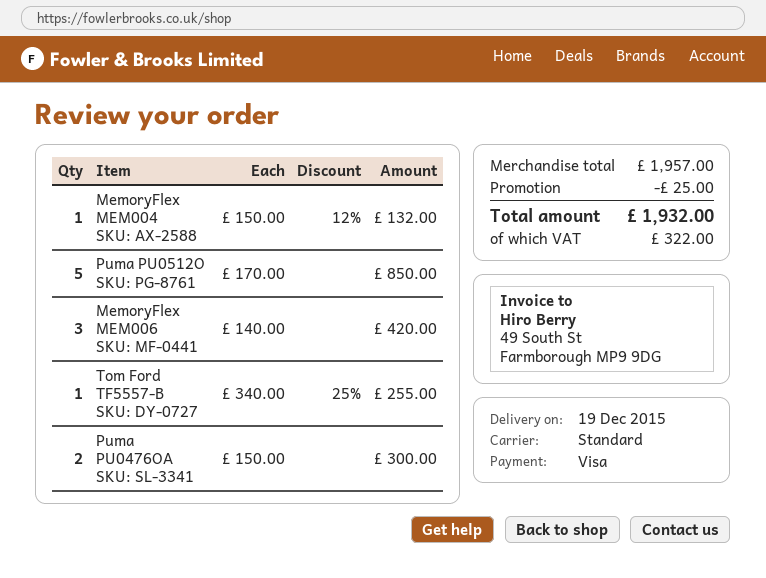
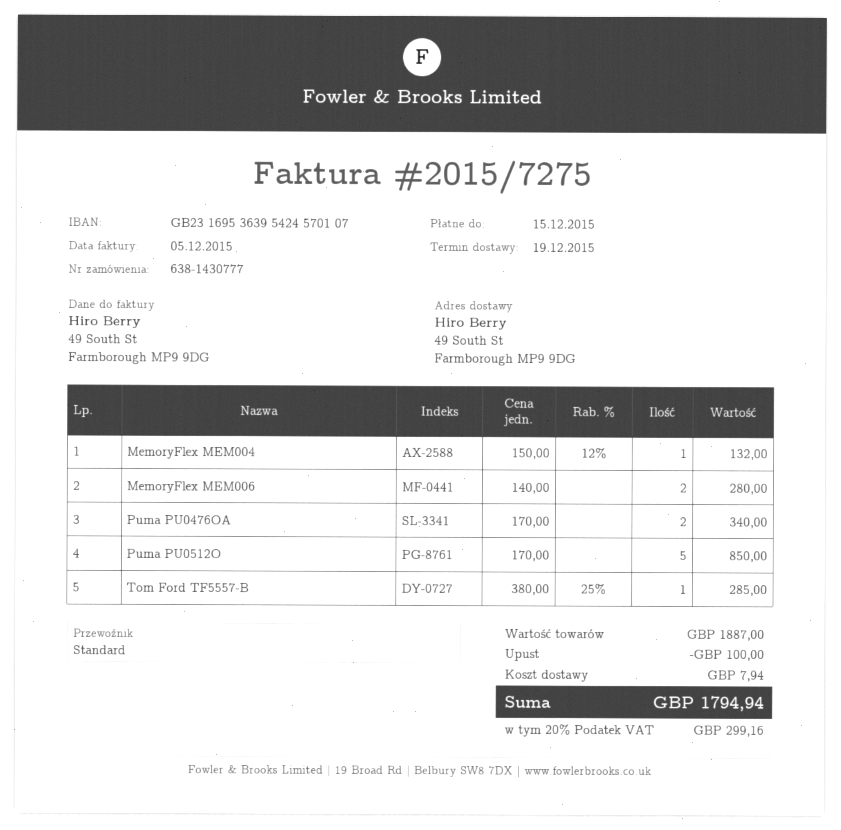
MemoryFlex MEM006: 3 x 140.00 = 420.00 -> 2 x 140.00 = 280.00
Tom Ford TF5557-B: 1 x 340.00 - 25% = 255.00 -> 1 x 380.00 - 25% = 285.00
Puma PU0476OA: 2 x 150.00 = 300.00 -> 2 x 170.00 = 340.00
subtotal: 1957.00 -> 1887.00
discount: 25.00 -> 100.00
shipping: none -> 7.94
tax: 322.00 -> 299.16
total: 1932.00 -> 1794.94

